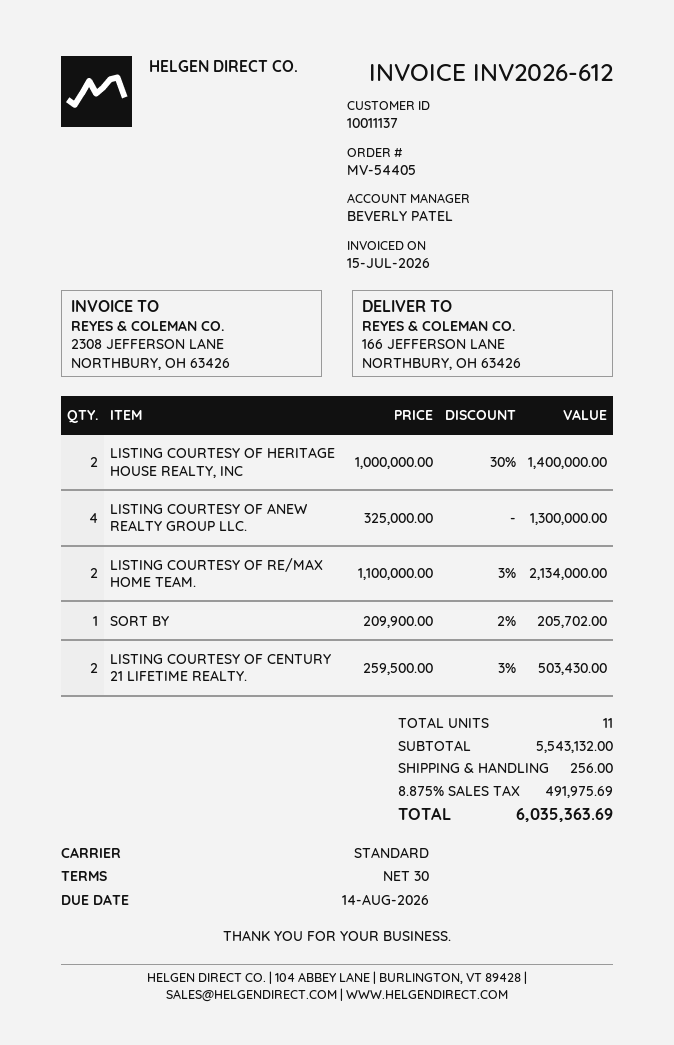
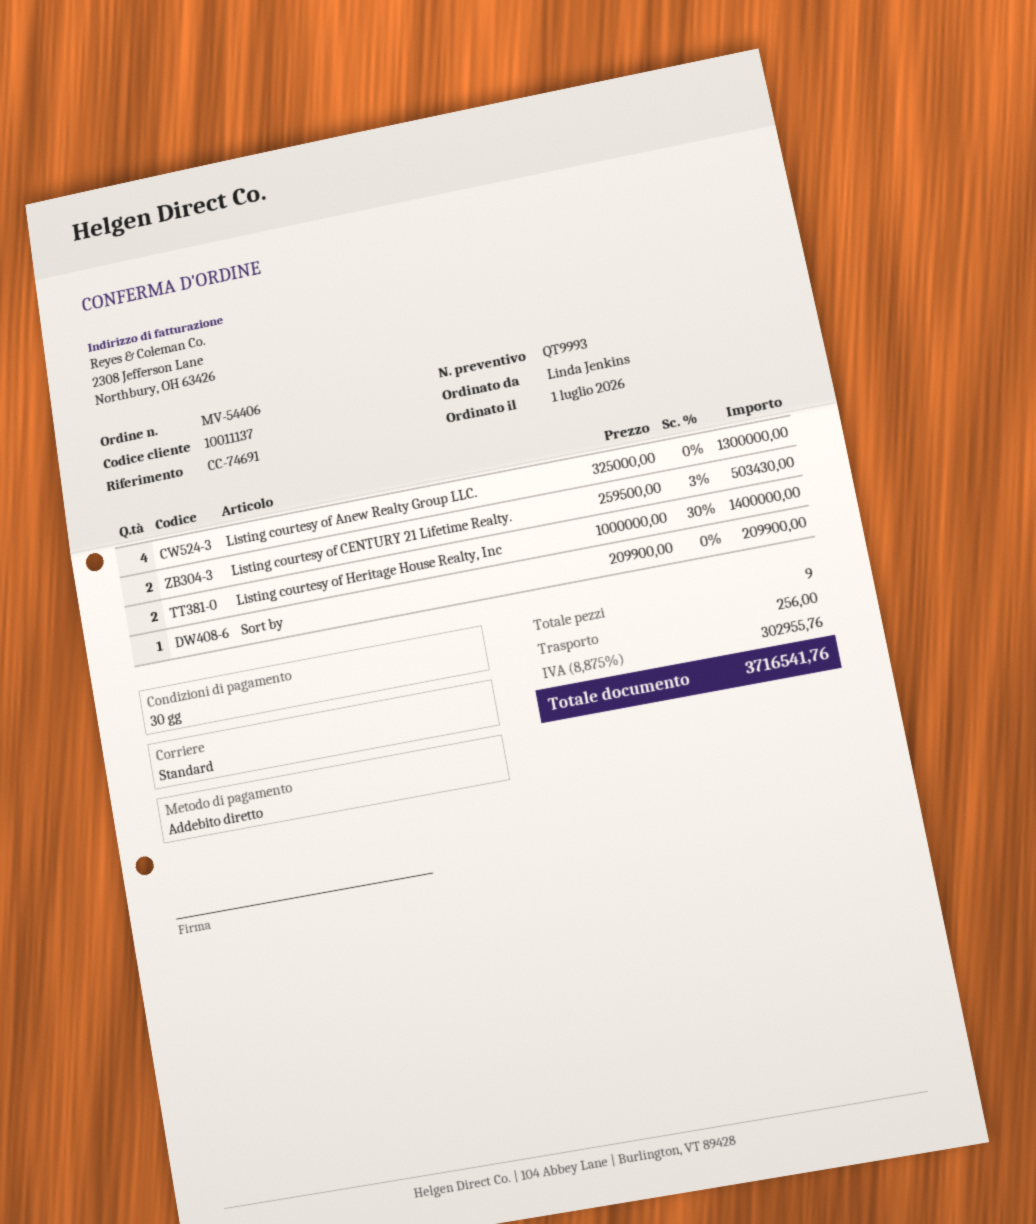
order number: MV-54405 -> MV-54406
LISTING COURTESY OF RE/MAX HOME TEAM.: 2 x 1100000.00 - 3% = 2134000.00 -> none
SORT BY: 1 x 209900.00 - 2% = 205702.00 -> 1 x 209900.00 = 209900.00
total quantity: 11 -> 9
tax: 8.875% = 491975.69 -> 8.875% = 302955.76
total: 6035363.69 -> 3716541.76

